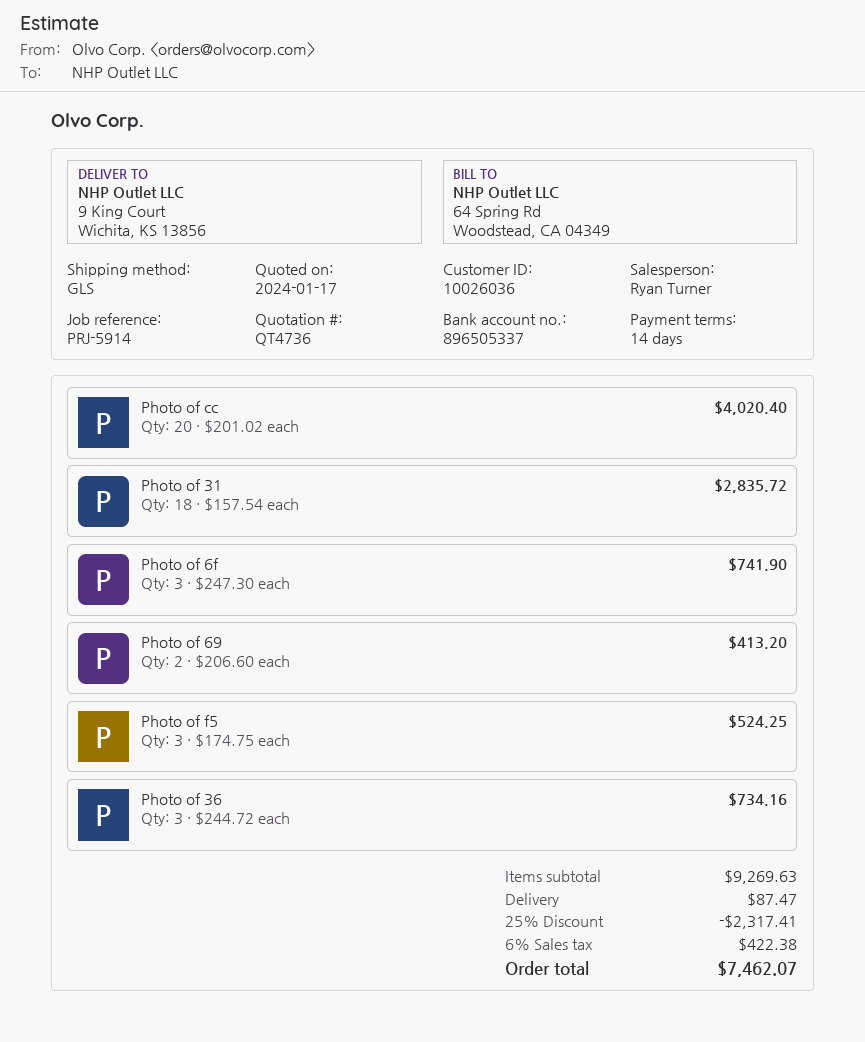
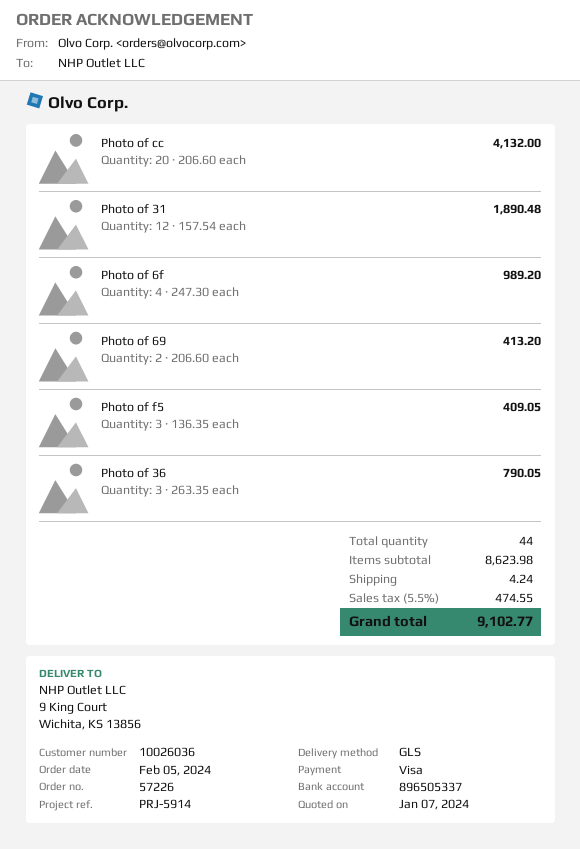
quote date: 2024-01-17 -> 2024-01-07
Photo of cc: 20 x 201.02 = 4020.40 -> 20 x 206.60 = 4132.00
Photo of 31: 18 x 157.54 = 2835.72 -> 12 x 157.54 = 1890.48
Photo of 6f: 3 x 247.30 = 741.90 -> 4 x 247.30 = 989.20
Photo of f5: 3 x 174.75 = 524.25 -> 3 x 136.35 = 409.05
Photo of 36: 3 x 244.72 = 734.16 -> 3 x 263.35 = 790.05
subtotal: 9269.63 -> 8623.98
discount: 25% = 2317.41 -> none
shipping: 87.47 -> 4.24
tax: 6% = 422.38 -> 5.5% = 474.55
total: 7462.07 -> 9102.77

